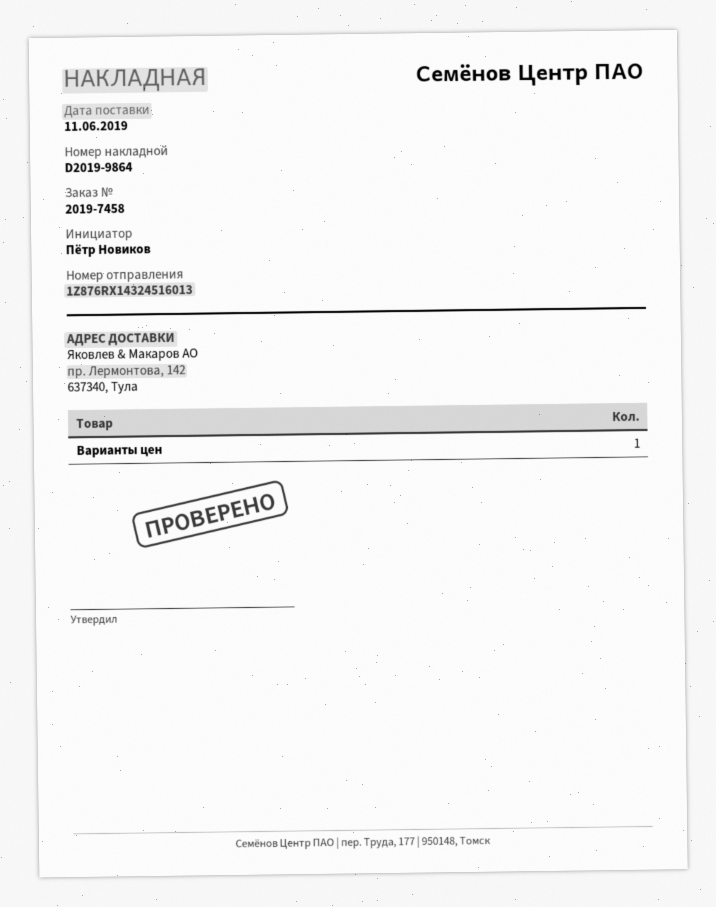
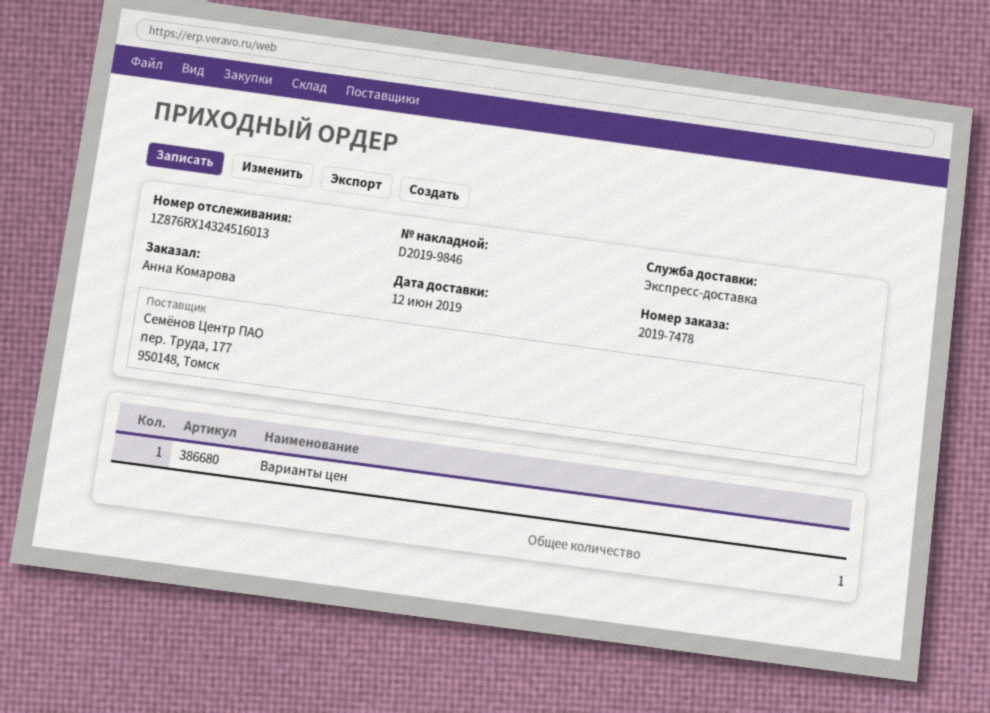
order number: 2019-7458 -> 2019-7478
delivery note number: D2019-9864 -> D2019-9846
delivery date: 2019-06-11 -> 2019-06-12
ordered by: Пётр Новиков -> Анна Комарова

